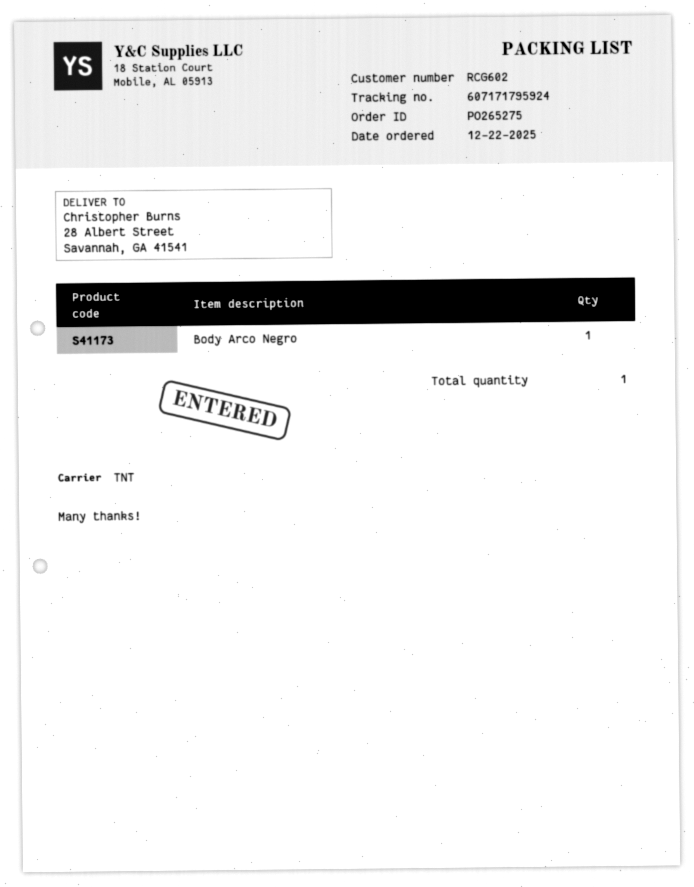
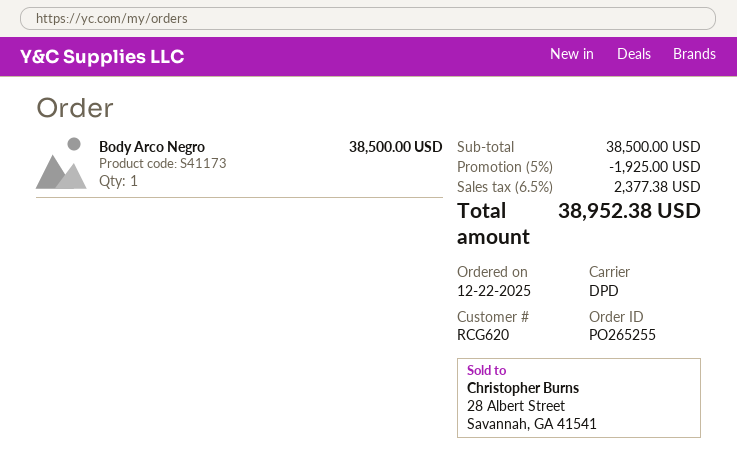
order number: PO265275 -> PO265255
customer number: RCG602 -> RCG620
shipping method: TNT -> DPD

